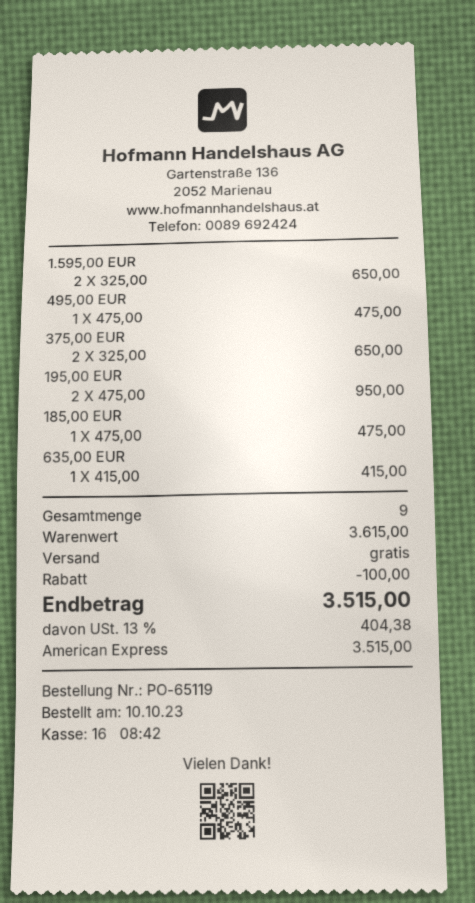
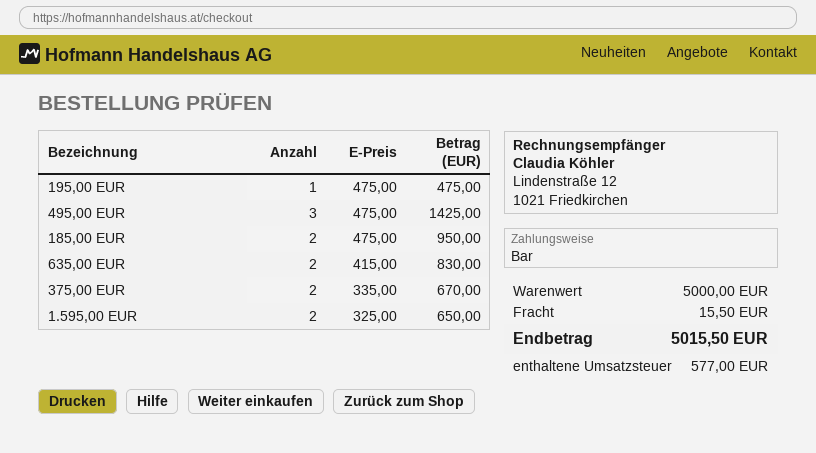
payment method: American Express -> cash
495,00 EUR: 1 x 475.00 = 475.00 -> 3 x 475.00 = 1425.00
375,00 EUR: 2 x 325.00 = 650.00 -> 2 x 335.00 = 670.00
195,00 EUR: 2 x 475.00 = 950.00 -> 1 x 475.00 = 475.00
185,00 EUR: 1 x 475.00 = 475.00 -> 2 x 475.00 = 950.00
635,00 EUR: 1 x 415.00 = 415.00 -> 2 x 415.00 = 830.00
subtotal: 3615.00 -> 5000.00
discount: 100.00 -> none
shipping: 0.00 -> 15.50
tax: 404.38 -> 577.00
total: 3515.00 -> 5015.50

